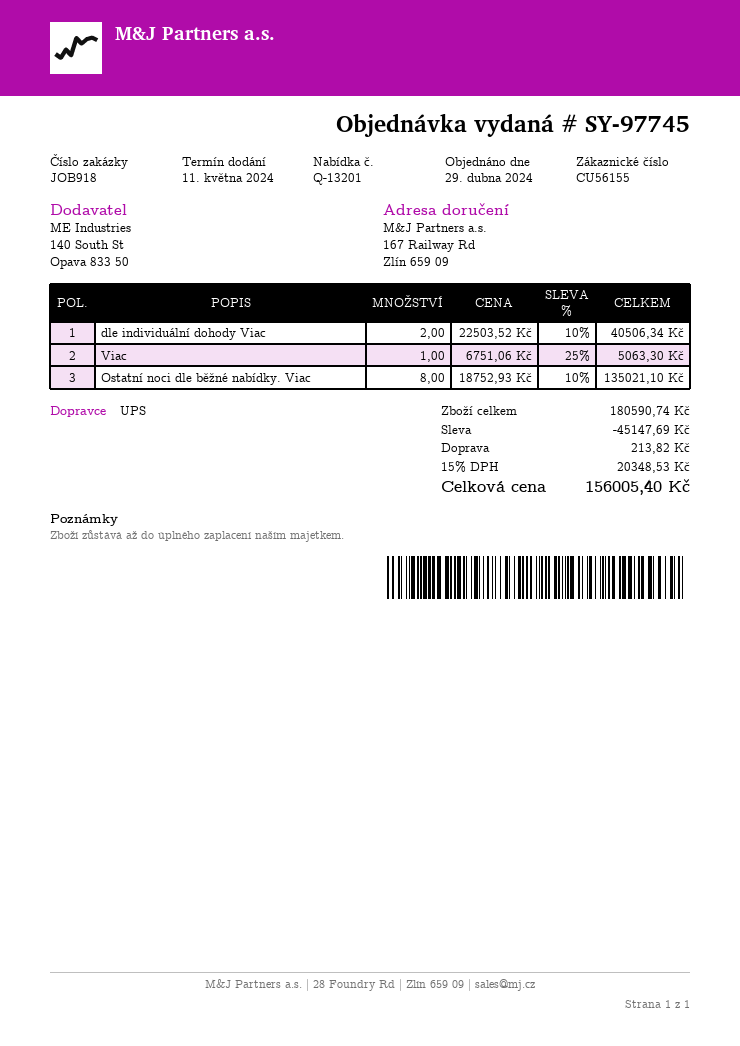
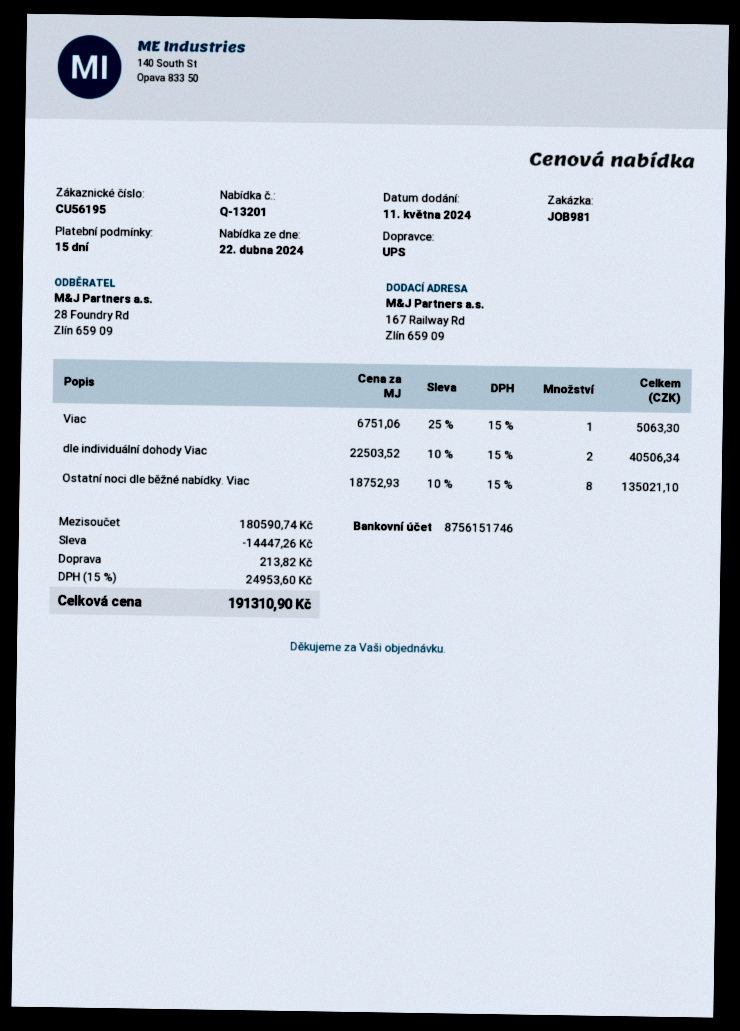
customer number: CU56155 -> CU56195
reference: JOB918 -> JOB981
discount: 45147.69 -> 14447.26
tax: 15% = 20348.53 -> 15% = 24953.60
total: 156005.40 -> 191310.90

